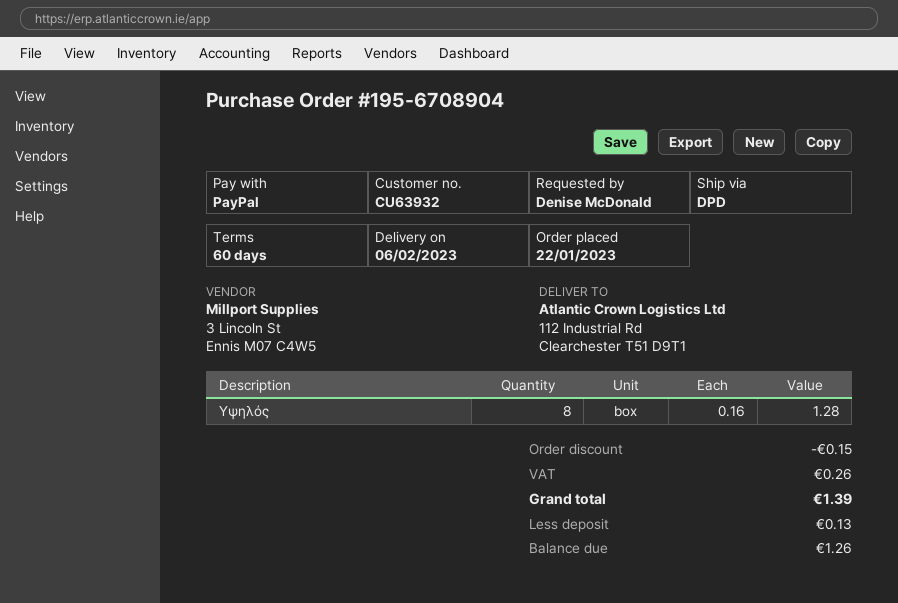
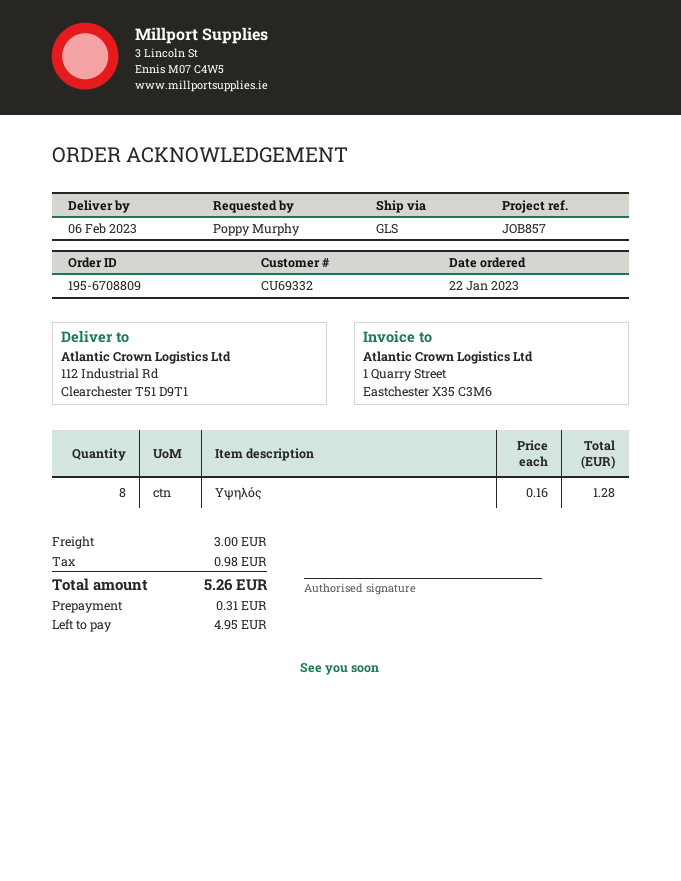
order number: 195-6708904 -> 195-6708809
customer number: CU63932 -> CU69332
ordered by: Denise McDonald -> Poppy Murphy
shipping method: DPD -> GLS
discount: 0.15 -> none
shipping: none -> 3.00
tax: 0.26 -> 0.98
total: 1.39 -> 5.26
deposit: 0.13 -> 0.31
balance: 1.26 -> 4.95

